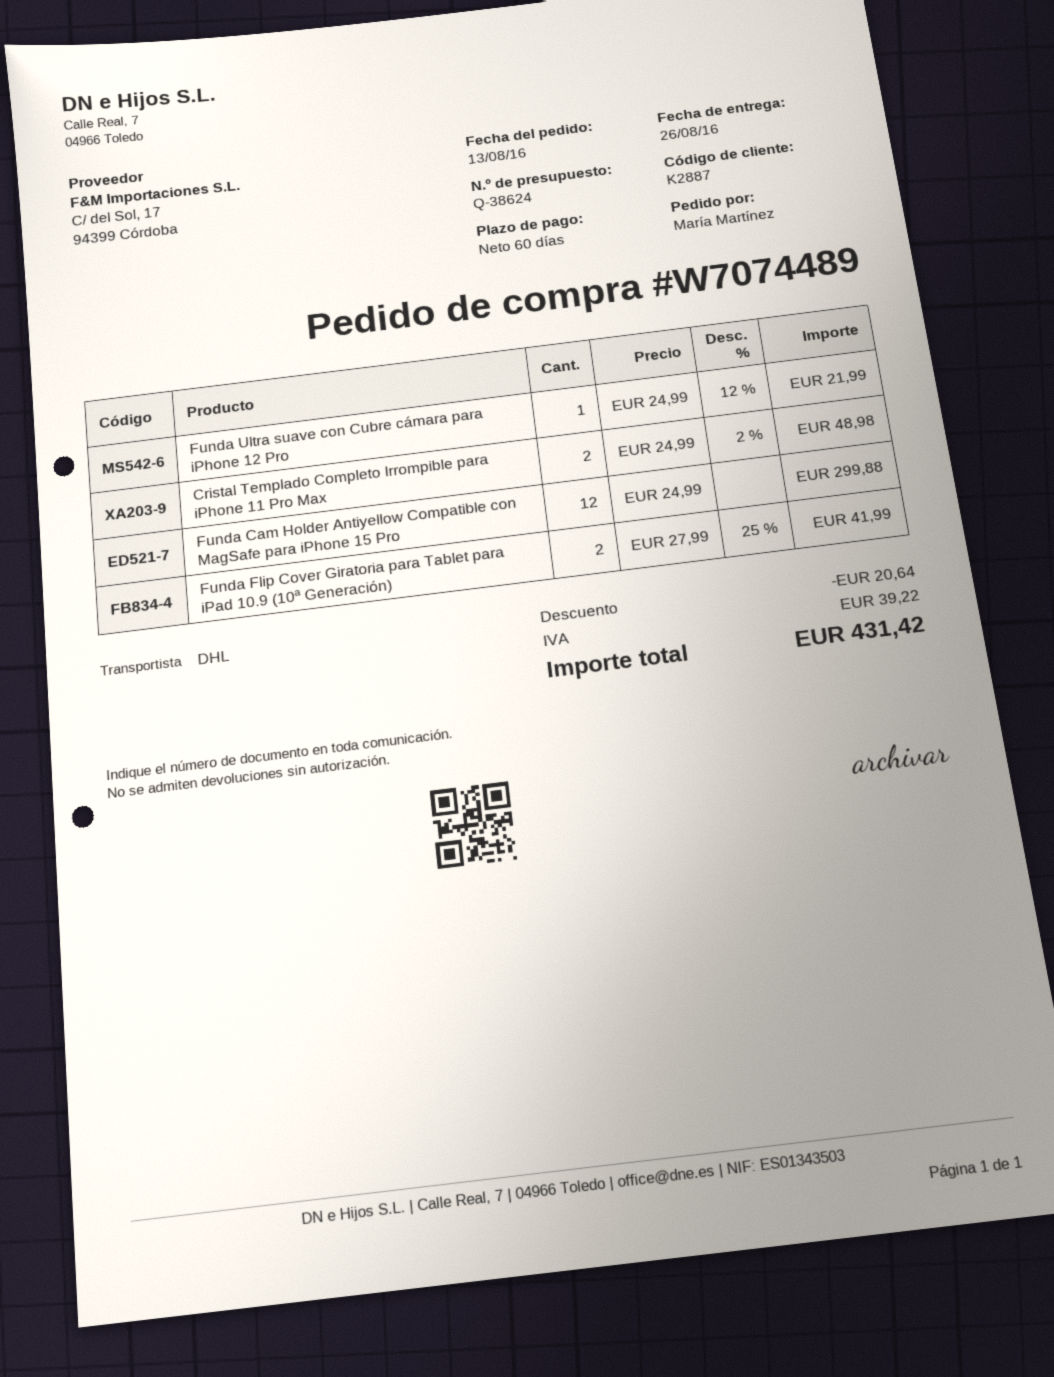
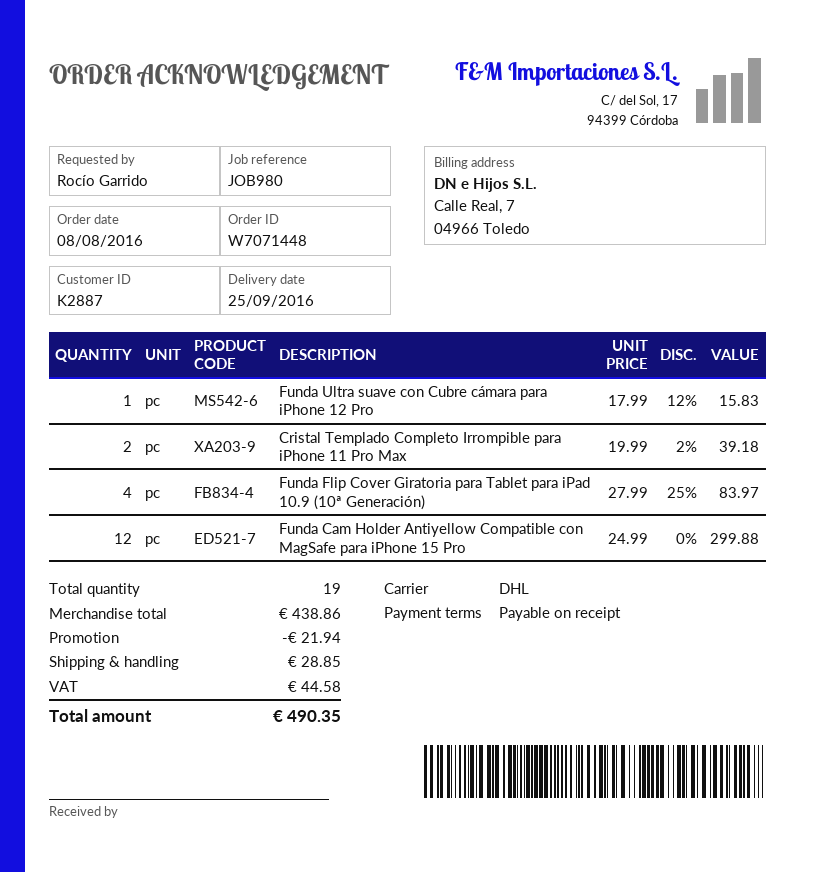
order number: W7074489 -> W7071448
order date: 2016-08-13 -> 2016-08-08
delivery date: 2016-08-26 -> 2016-09-25
payment terms: 60 days -> on receipt
ordered by: María Martínez -> Rocío Garrido
Funda Ultra suave con Cubre cámara para iPhone 12 Pro: 1 x 24.99 - 12% = 21.99 -> 1 x 17.99 - 12% = 15.83
Cristal Templado Completo Irrompible para iPhone 11 Pro Max: 2 x 24.99 - 2% = 48.98 -> 2 x 19.99 - 2% = 39.18
Funda Flip Cover Giratoria para Tablet para iPad 10.9 (10ª Generación): 2 x 27.99 - 25% = 41.99 -> 4 x 27.99 - 25% = 83.97
discount: 20.64 -> 21.94
shipping: none -> 28.85
tax: 39.22 -> 44.58
total: 431.42 -> 490.35

